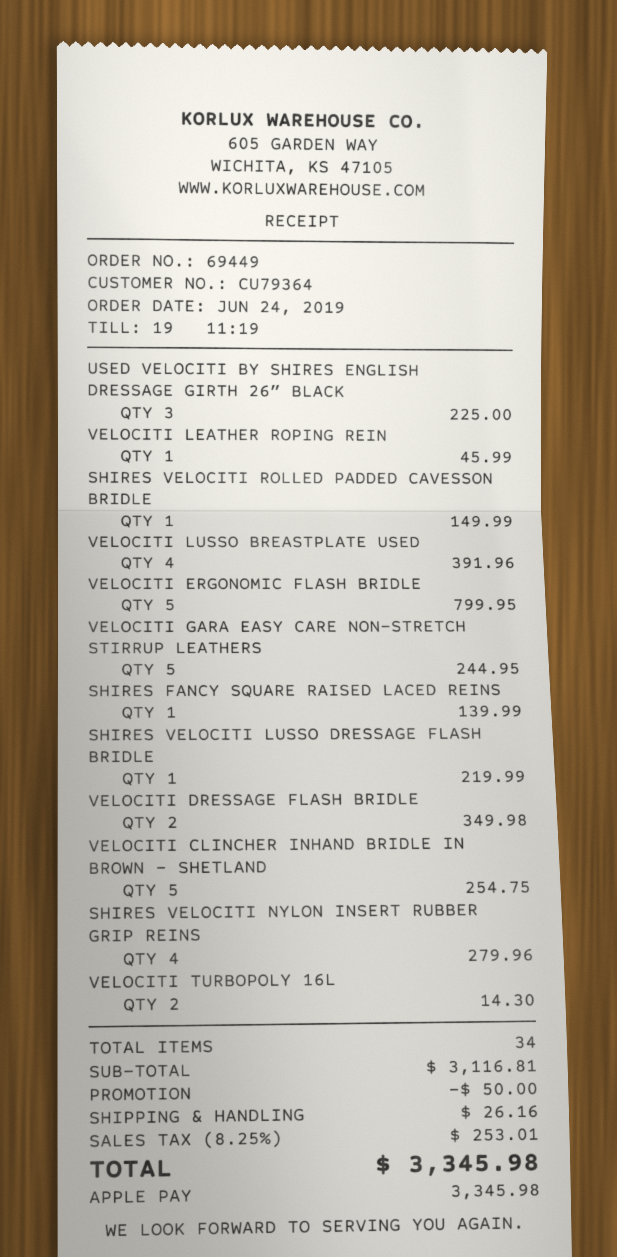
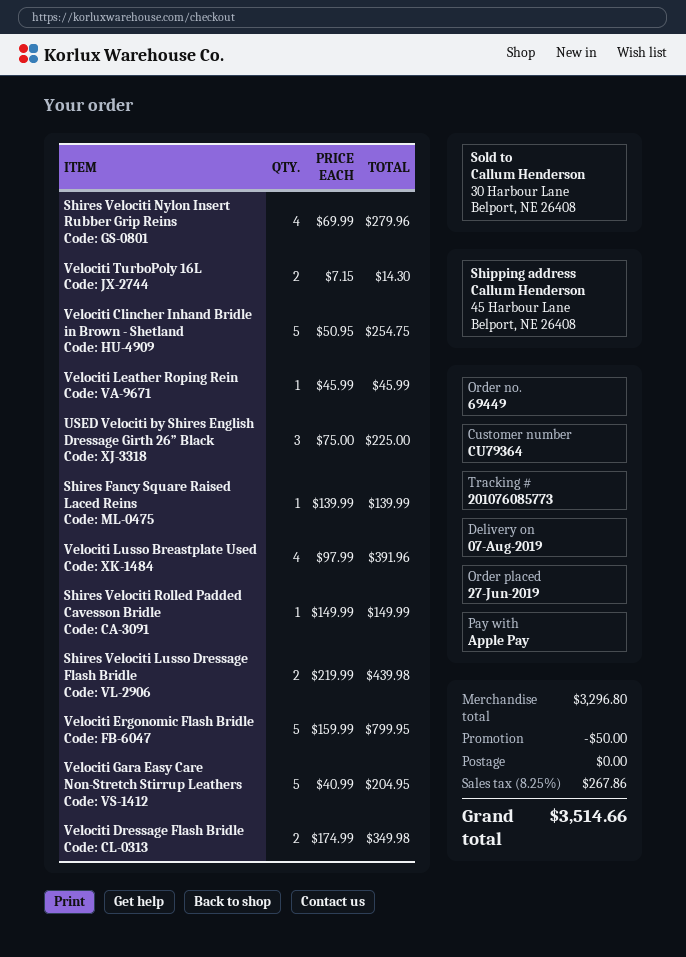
order date: 2019-06-24 -> 2019-06-27
VELOCITI GARA EASY CARE NON-STRETCH STIRRUP LEATHERS: 5 for 244.95 -> 5 for 204.95
SHIRES VELOCITI LUSSO DRESSAGE FLASH BRIDLE: 1 for 219.99 -> 2 for 439.98
subtotal: 3116.81 -> 3296.80
shipping: 26.16 -> 0.00
tax: 8.25% = 253.01 -> 8.25% = 267.86
total: 3345.98 -> 3514.66

